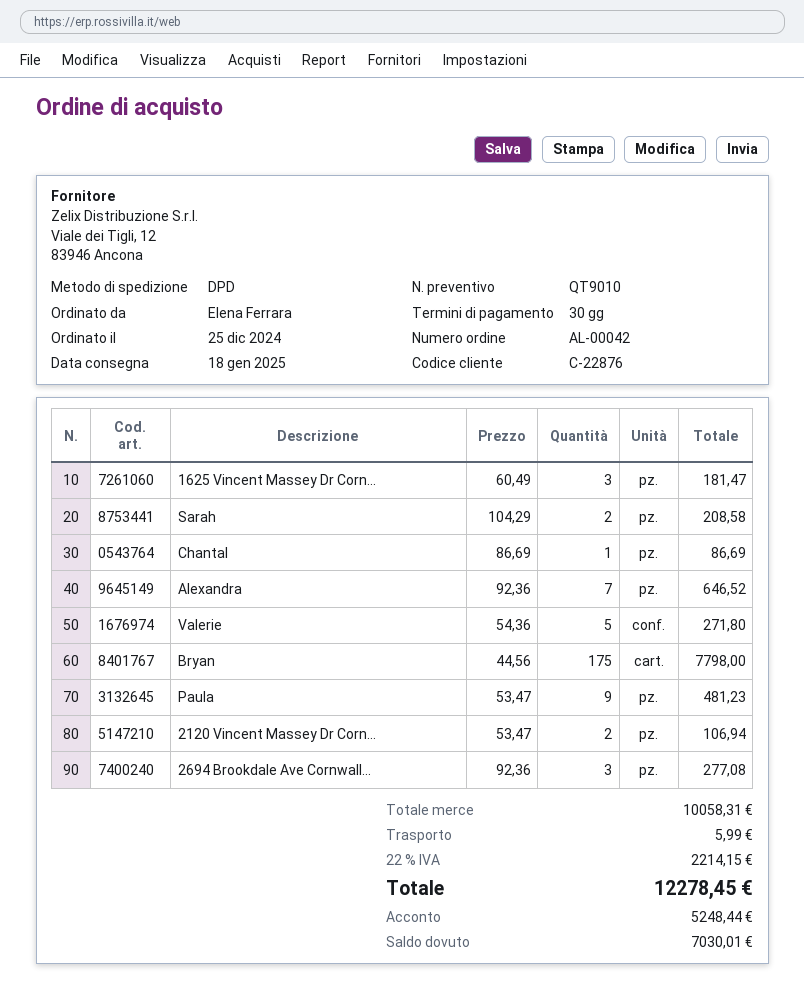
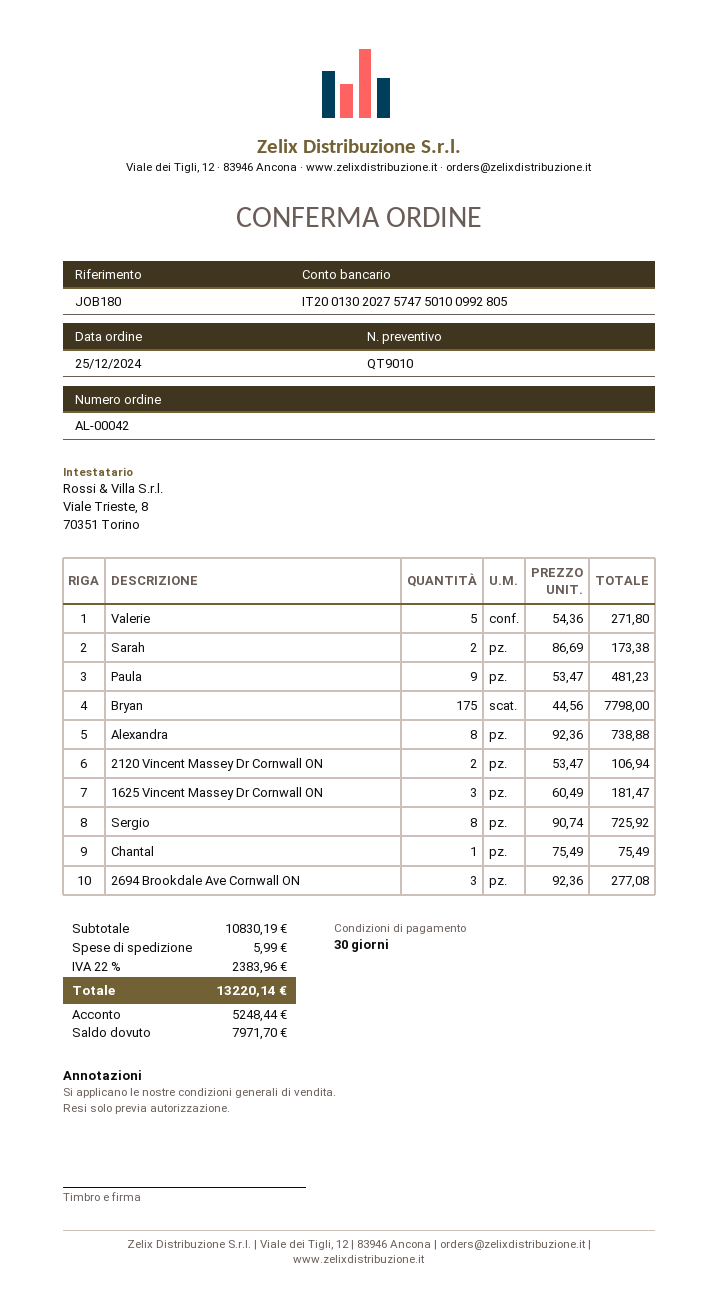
Sarah: 2 x 104.29 = 208.58 -> 2 x 86.69 = 173.38
Chantal: 1 x 86.69 = 86.69 -> 1 x 75.49 = 75.49
Alexandra: 7 x 92.36 = 646.52 -> 8 x 92.36 = 738.88
Sergio: none -> 8 x 90.74 = 725.92
subtotal: 10058.31 -> 10830.19
tax: 22% = 2214.15 -> 22% = 2383.96
total: 12278.45 -> 13220.14
balance: 7030.01 -> 7971.70

